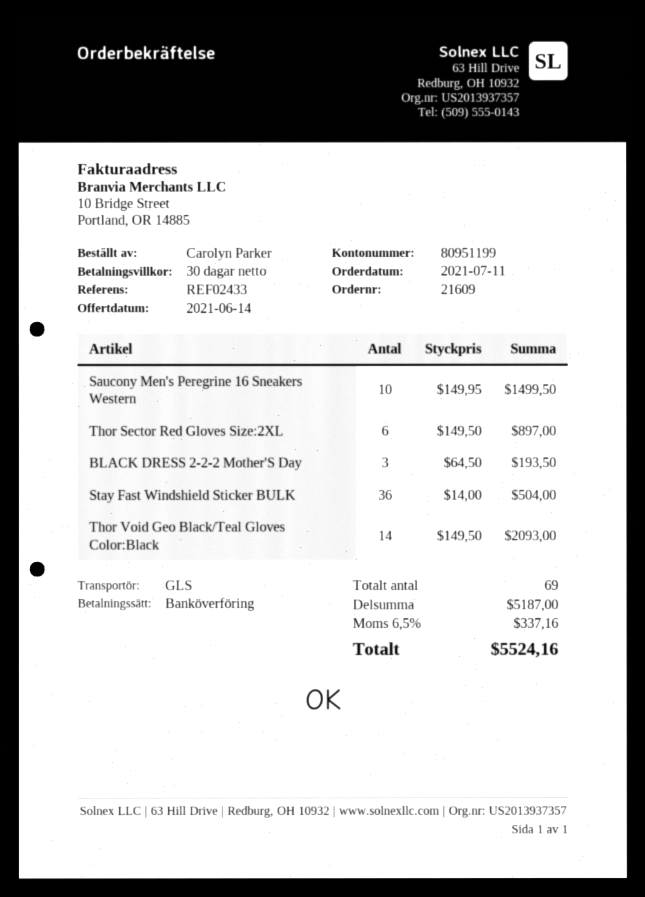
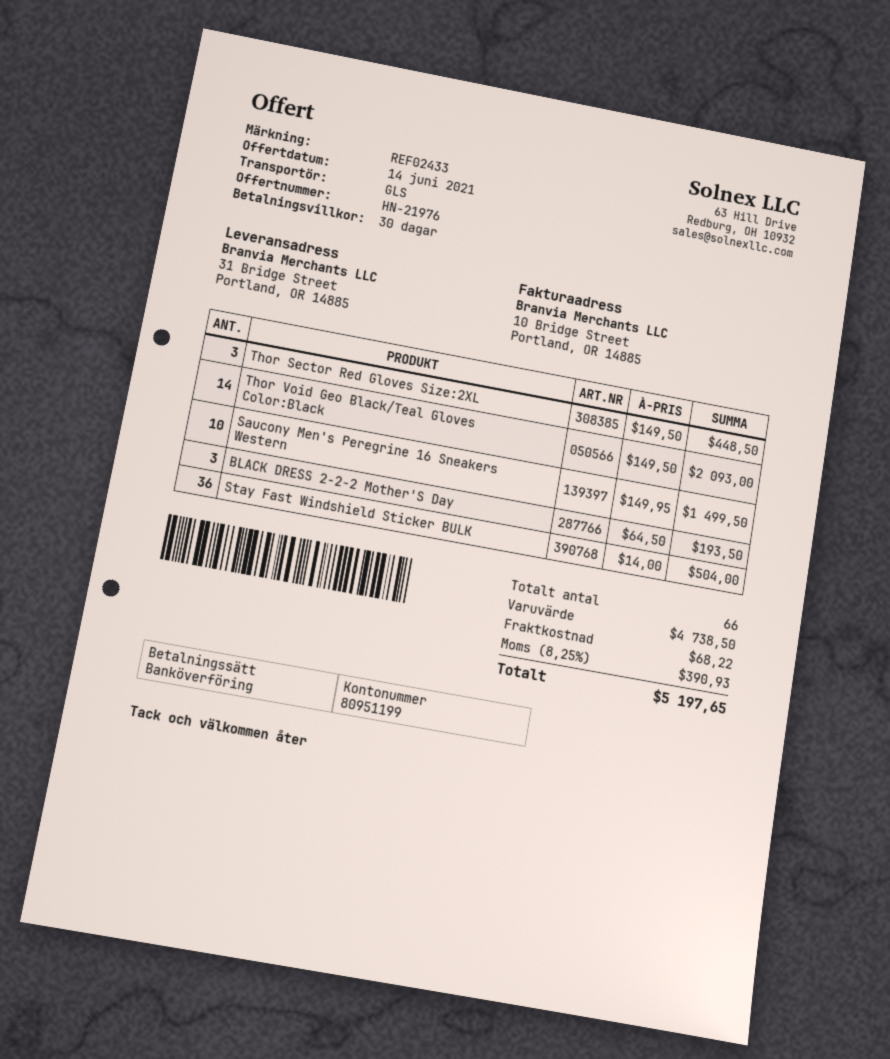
Thor Sector Red Gloves Size:2XL: 6 x 149.50 = 897.00 -> 3 x 149.50 = 448.50
total quantity: 69 -> 66
subtotal: 5187.00 -> 4738.50
shipping: none -> 68.22
tax: 6.5% = 337.16 -> 8.25% = 390.93
total: 5524.16 -> 5197.65

